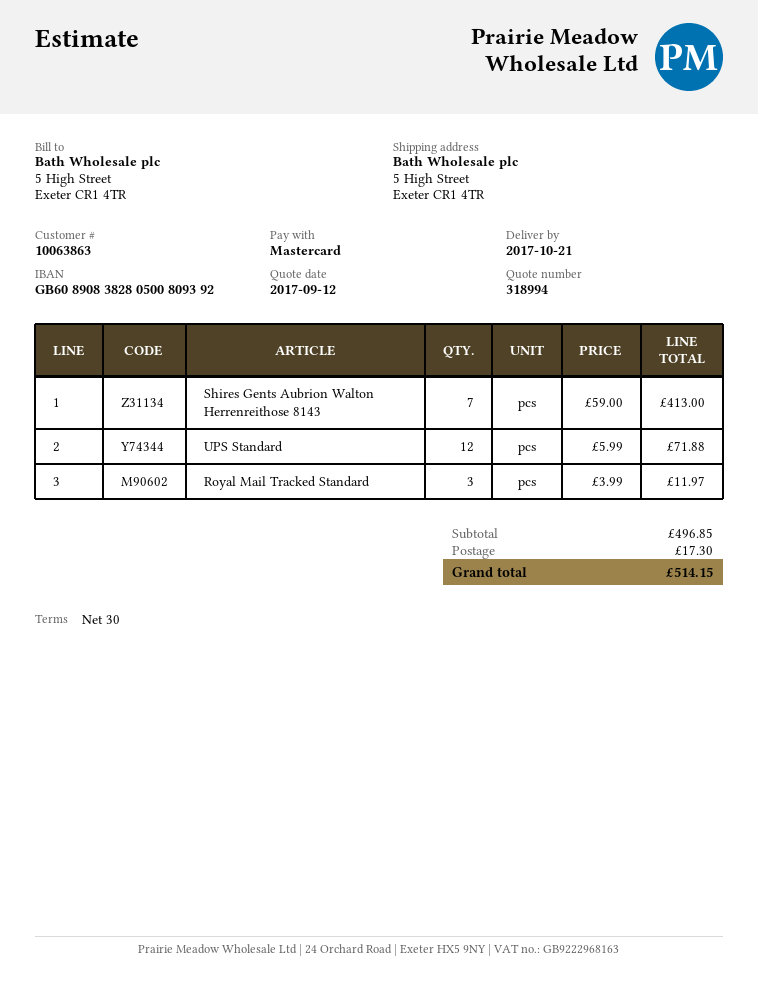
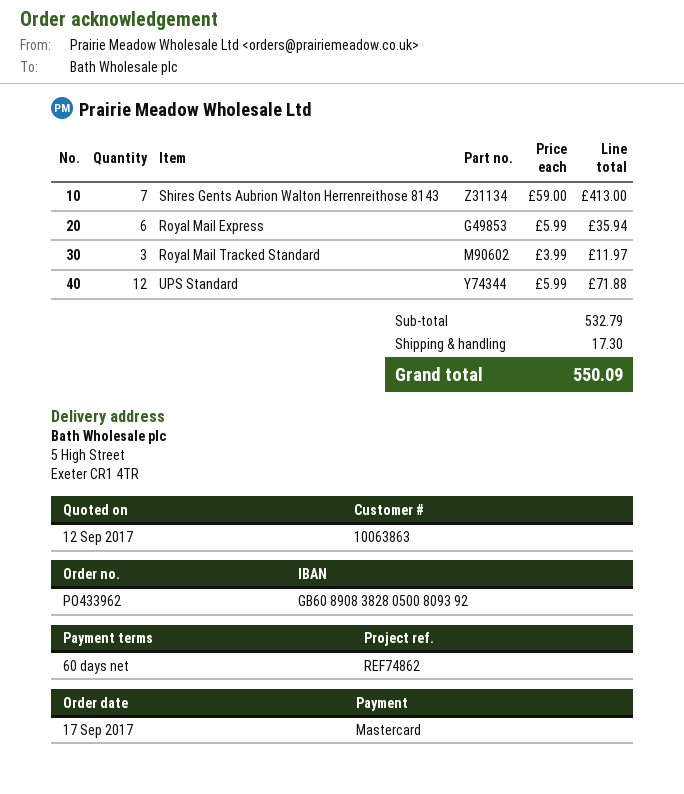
payment terms: 30 days -> 60 days
Royal Mail Express: none -> 6 x 5.99 = 35.94
subtotal: 496.85 -> 532.79
total: 514.15 -> 550.09

